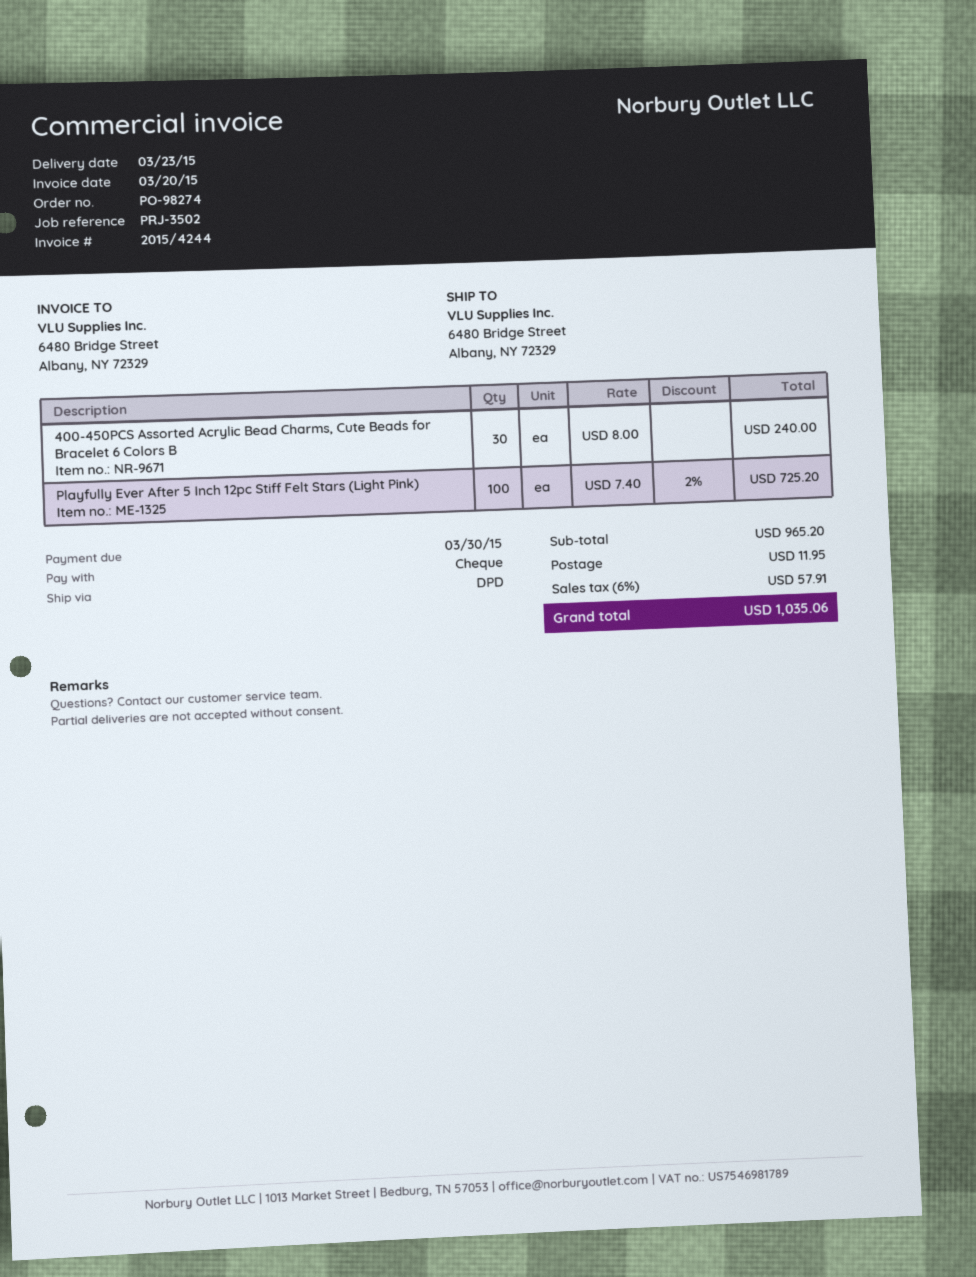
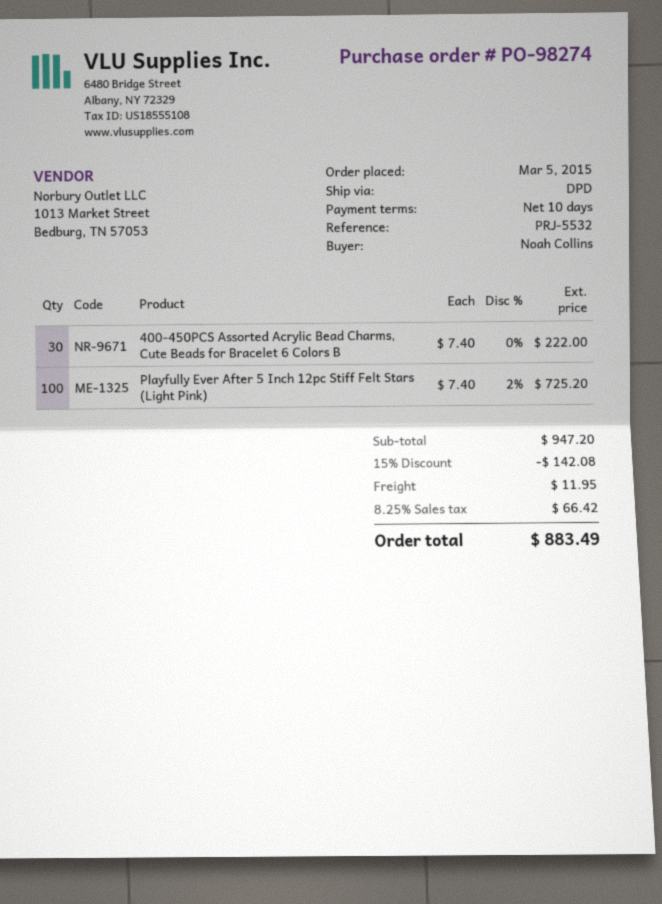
reference: PRJ-3502 -> PRJ-5532
400-450PCS Assorted Acrylic Bead Charms, Cute Beads for Bracelet 6 Colors B: 30 x 8.00 = 240.00 -> 30 x 7.40 = 222.00
subtotal: 965.20 -> 947.20
discount: none -> 15% = 142.08
tax: 6% = 57.91 -> 8.25% = 66.42
total: 1035.06 -> 883.49

